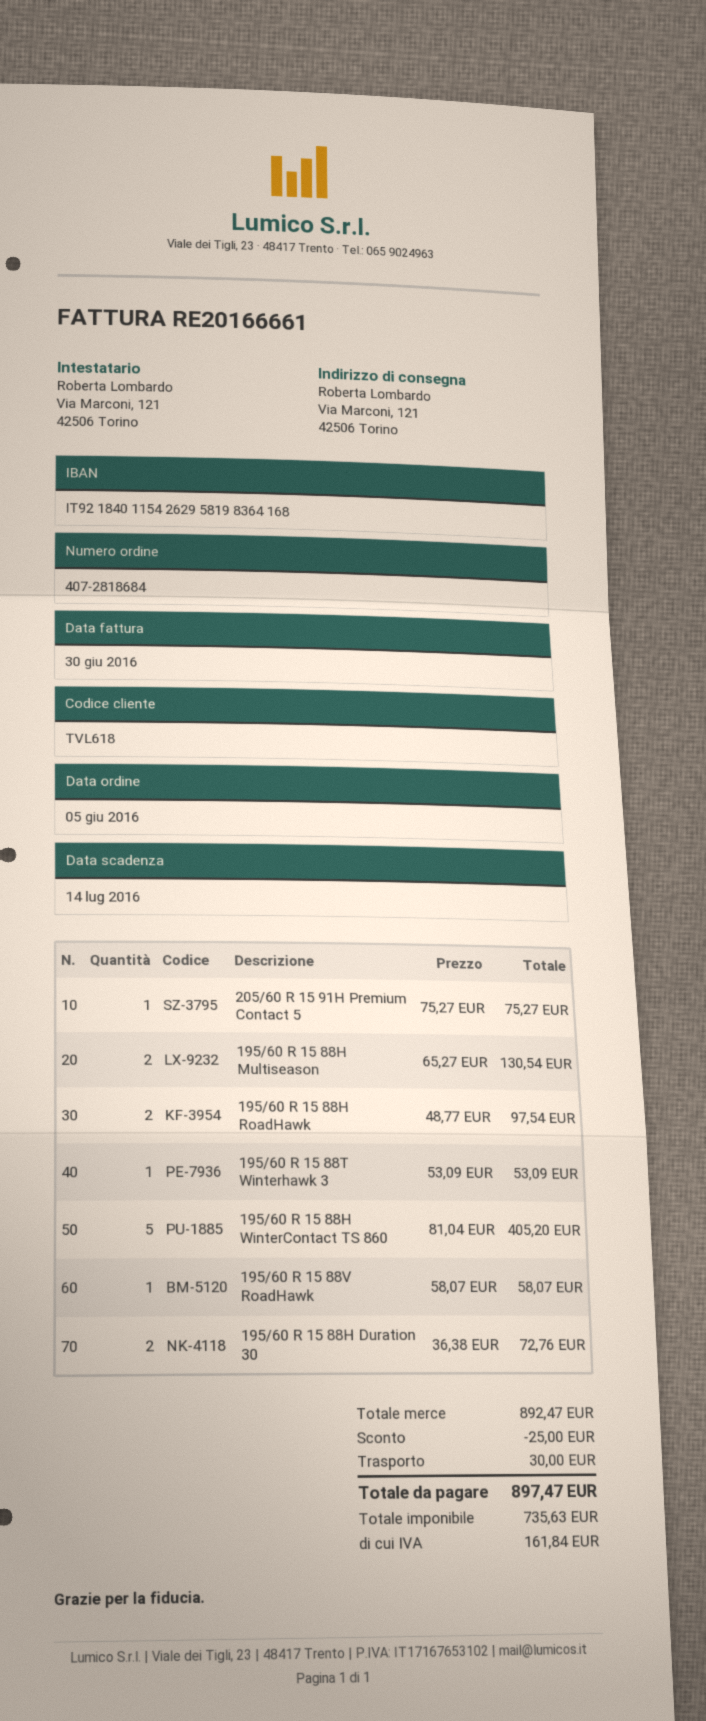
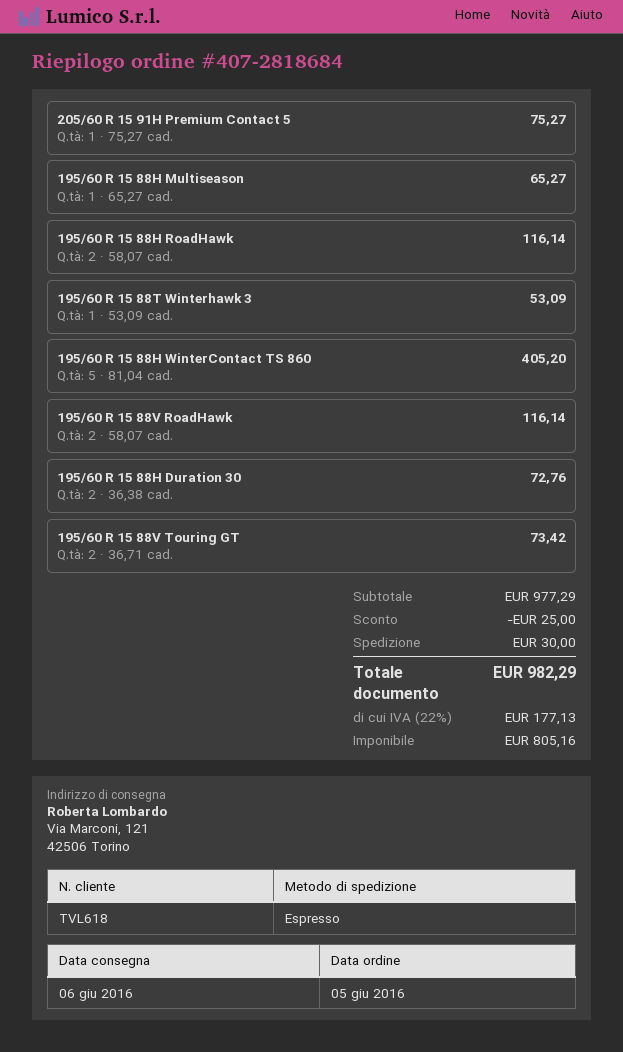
195/60 R 15 88H Multiseason: 2 x 65.27 = 130.54 -> 1 x 65.27 = 65.27
195/60 R 15 88H RoadHawk: 2 x 48.77 = 97.54 -> 2 x 58.07 = 116.14
195/60 R 15 88V RoadHawk: 1 x 58.07 = 58.07 -> 2 x 58.07 = 116.14
195/60 R 15 88V Touring GT: none -> 2 x 36.71 = 73.42
subtotal: 892.47 -> 977.29
net: 735.63 -> 805.16
tax: 161.84 -> 177.13
total: 897.47 -> 982.29

